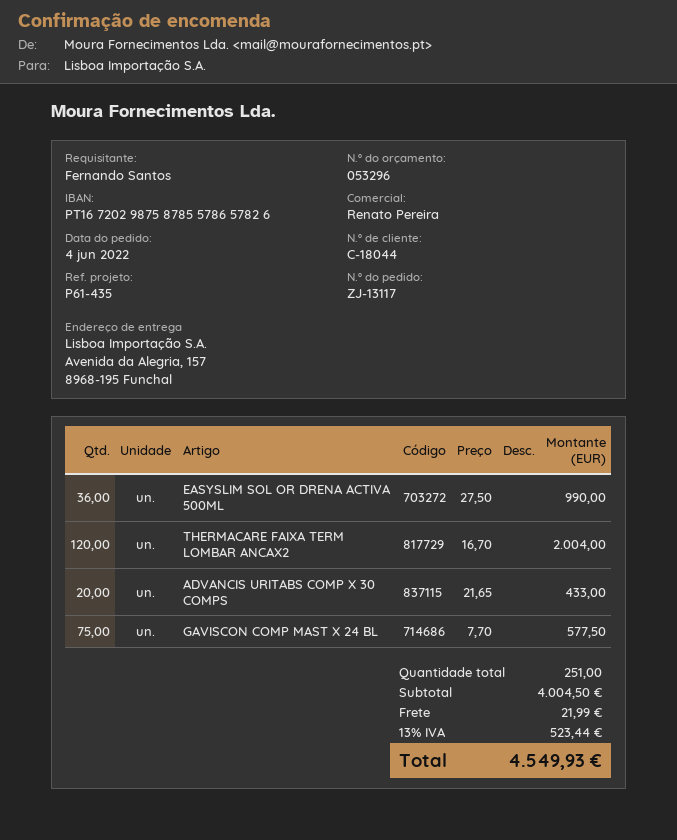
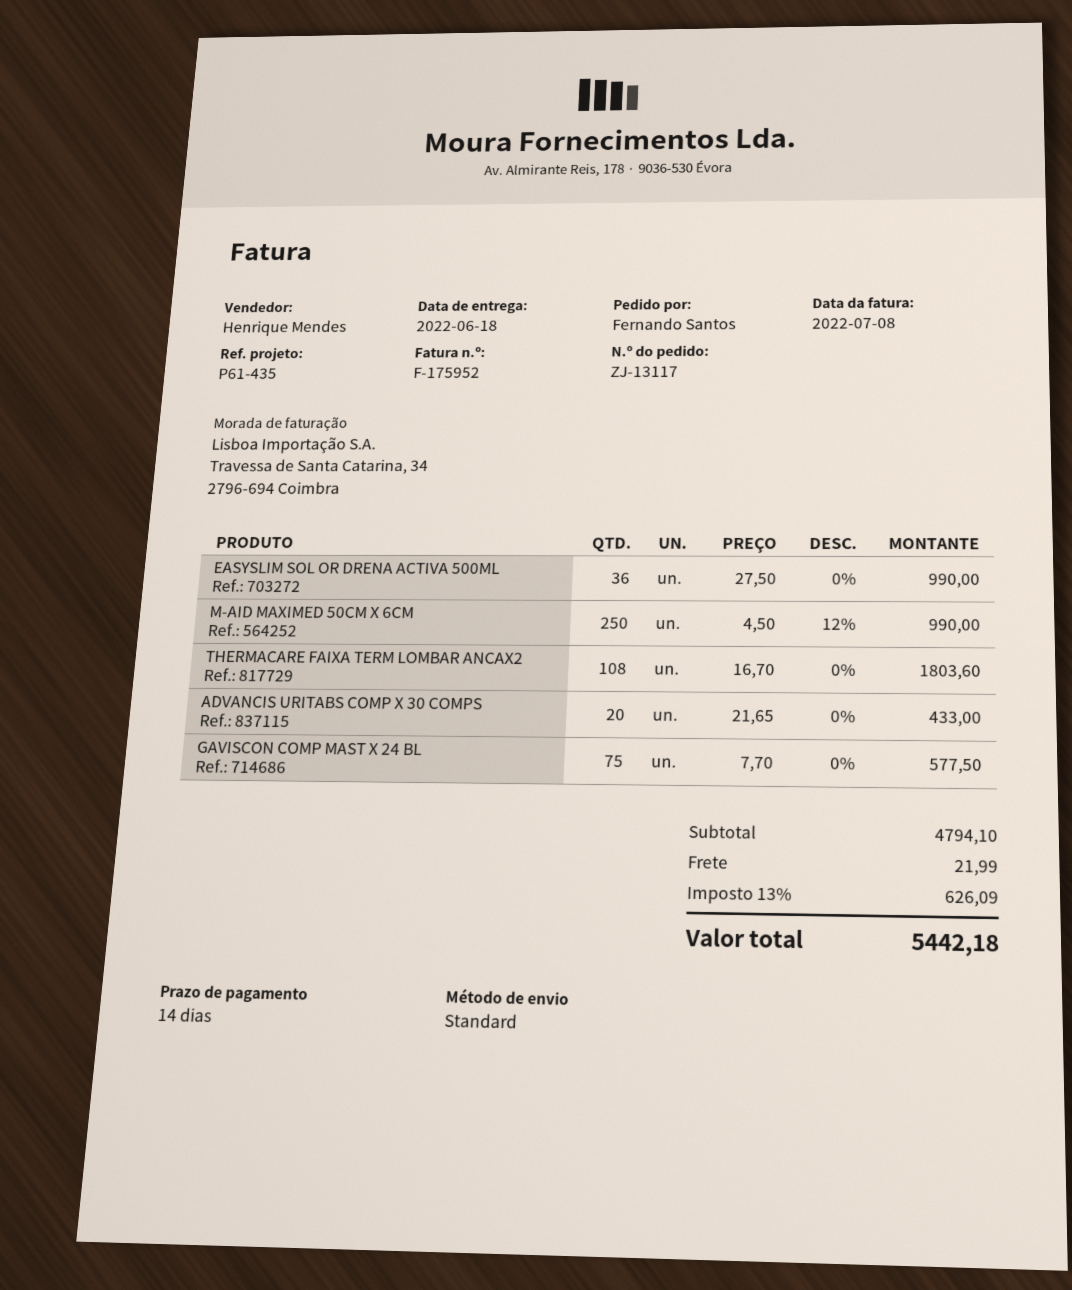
sales rep: Renato Pereira -> Henrique Mendes
THERMACARE FAIXA TERM LOMBAR ANCAX2: 120 x 16.70 = 2004.00 -> 108 x 16.70 = 1803.60
M-AID MAXIMED 50CM X 6CM: none -> 250 x 4.50 - 12% = 990.00
subtotal: 4004.50 -> 4794.10
tax: 13% = 523.44 -> 13% = 626.09
total: 4549.93 -> 5442.18

